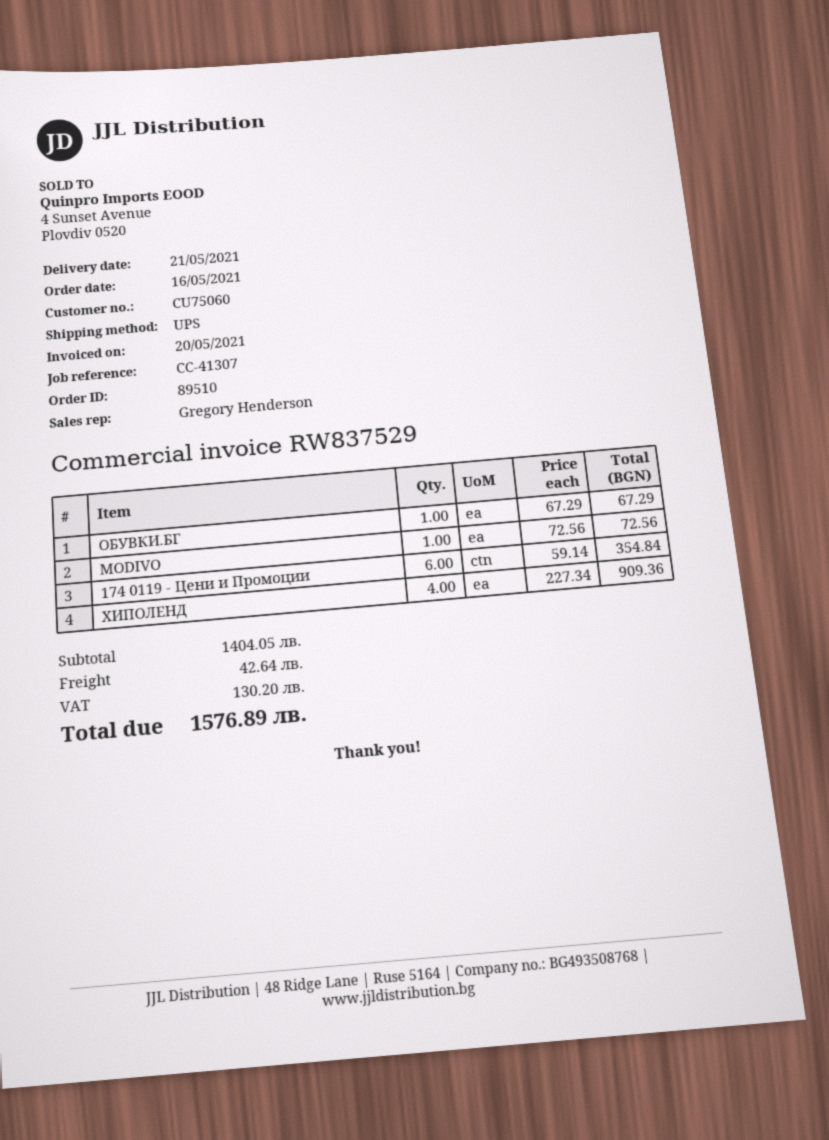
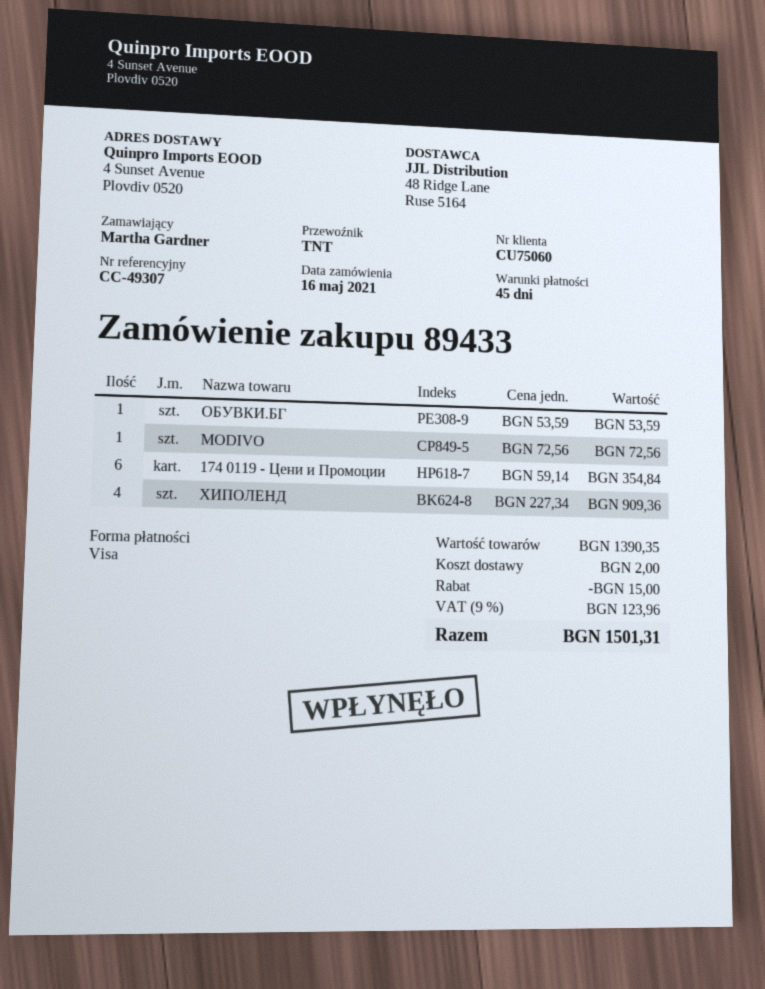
order number: 89510 -> 89433
reference: CC-41307 -> CC-49307
shipping method: UPS -> TNT
ОБУВКИ.БГ: 1 x 67.29 = 67.29 -> 1 x 53.59 = 53.59
subtotal: 1404.05 -> 1390.35
discount: none -> 15.00
shipping: 42.64 -> 2.00
tax: 130.20 -> 123.96
total: 1576.89 -> 1501.31

